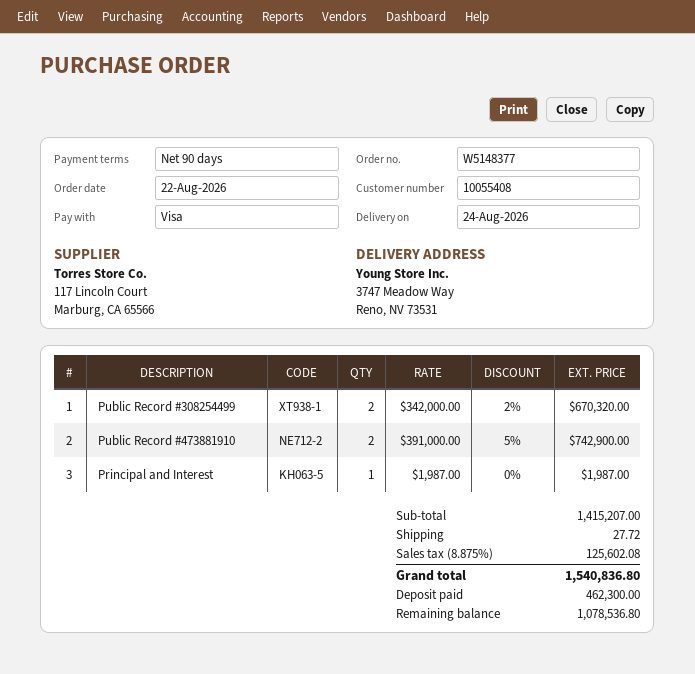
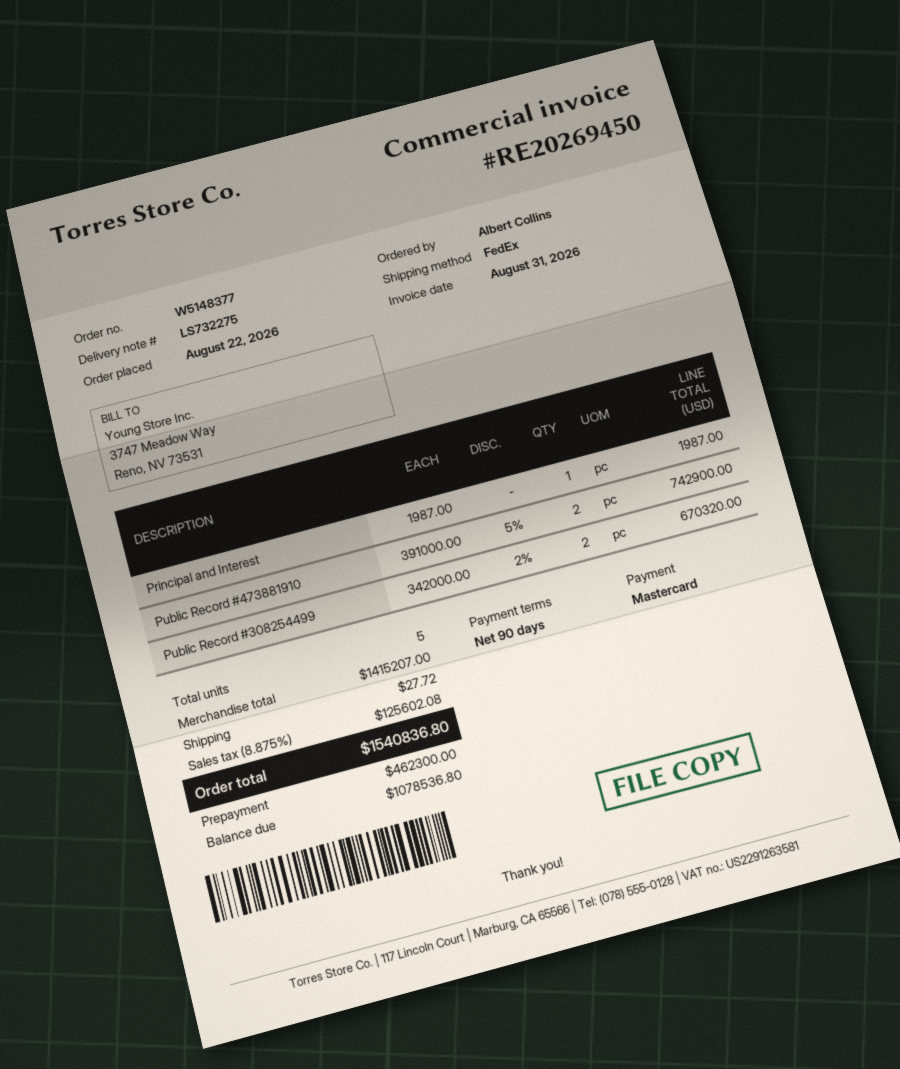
payment method: Visa -> Mastercard

